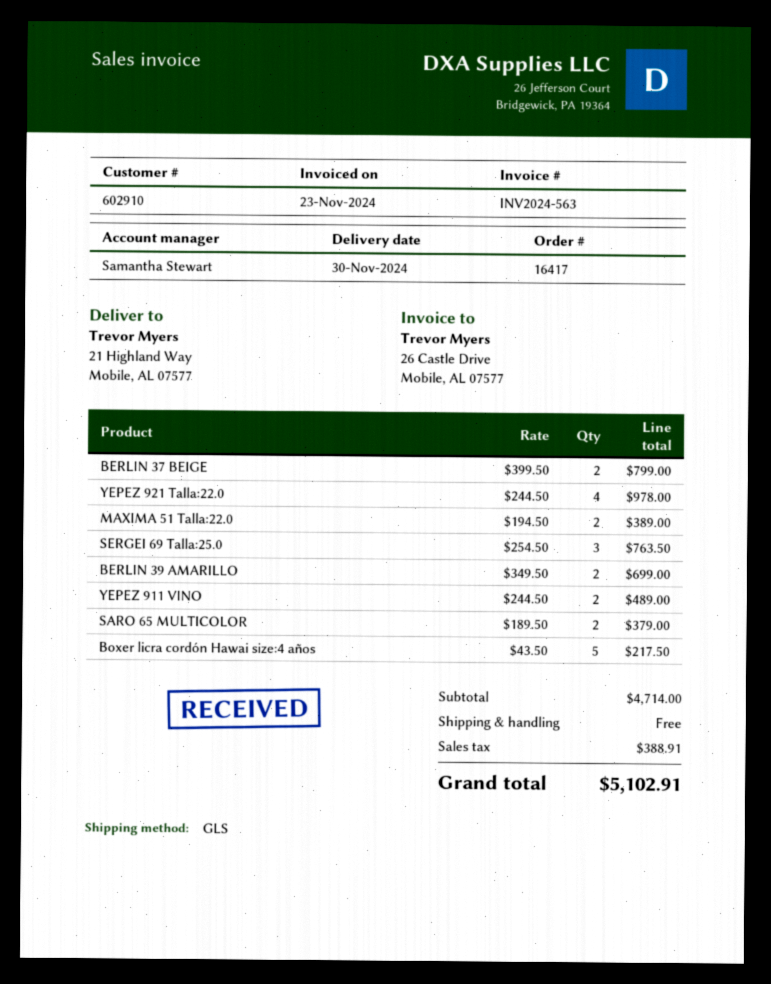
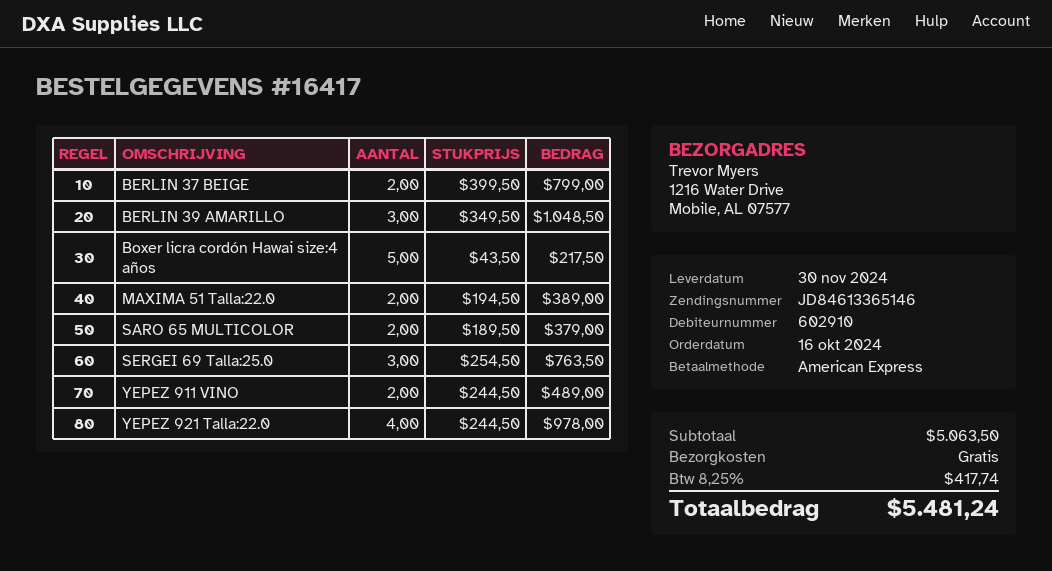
ship to: 21 Highland Way, Mobile, AL 07577 -> 1216 Water Drive, Mobile, AL 07577
BERLIN 39 AMARILLO: 2 x 349.50 = 699.00 -> 3 x 349.50 = 1048.50
subtotal: 4714.00 -> 5063.50
tax: 388.91 -> 417.74
total: 5102.91 -> 5481.24

